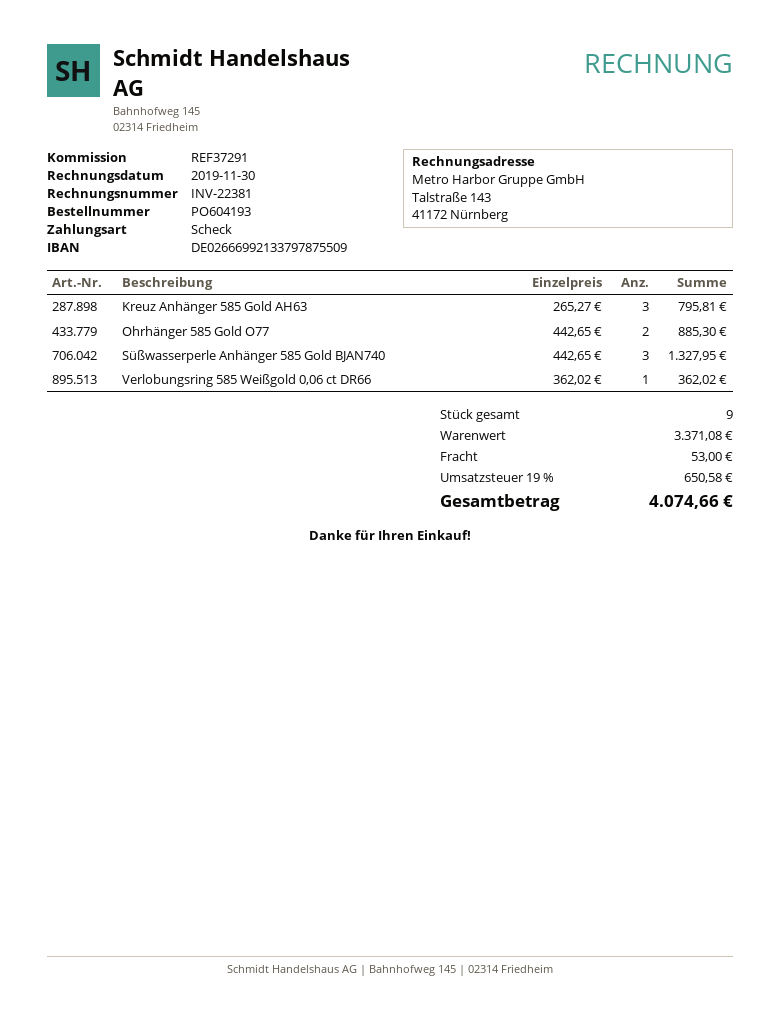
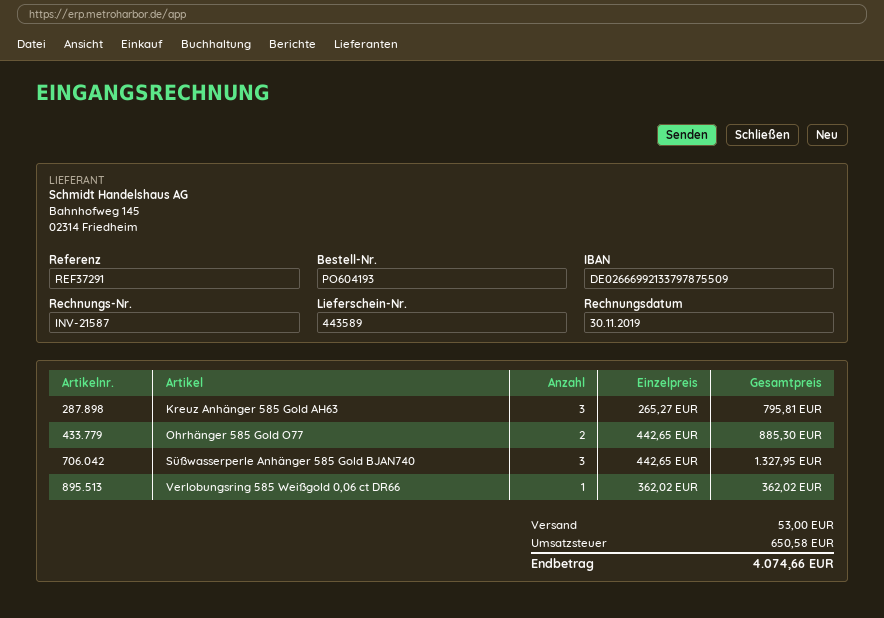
invoice number: INV-22381 -> INV-21587

